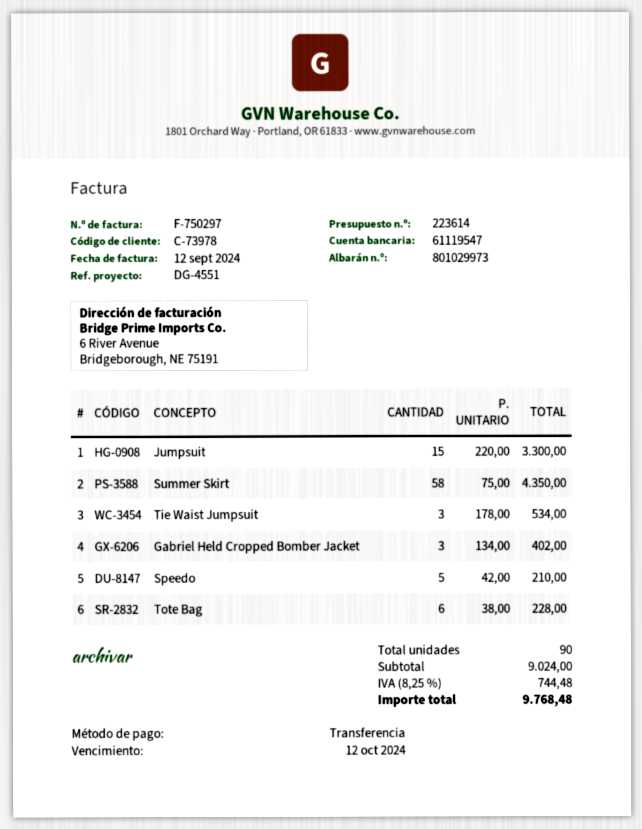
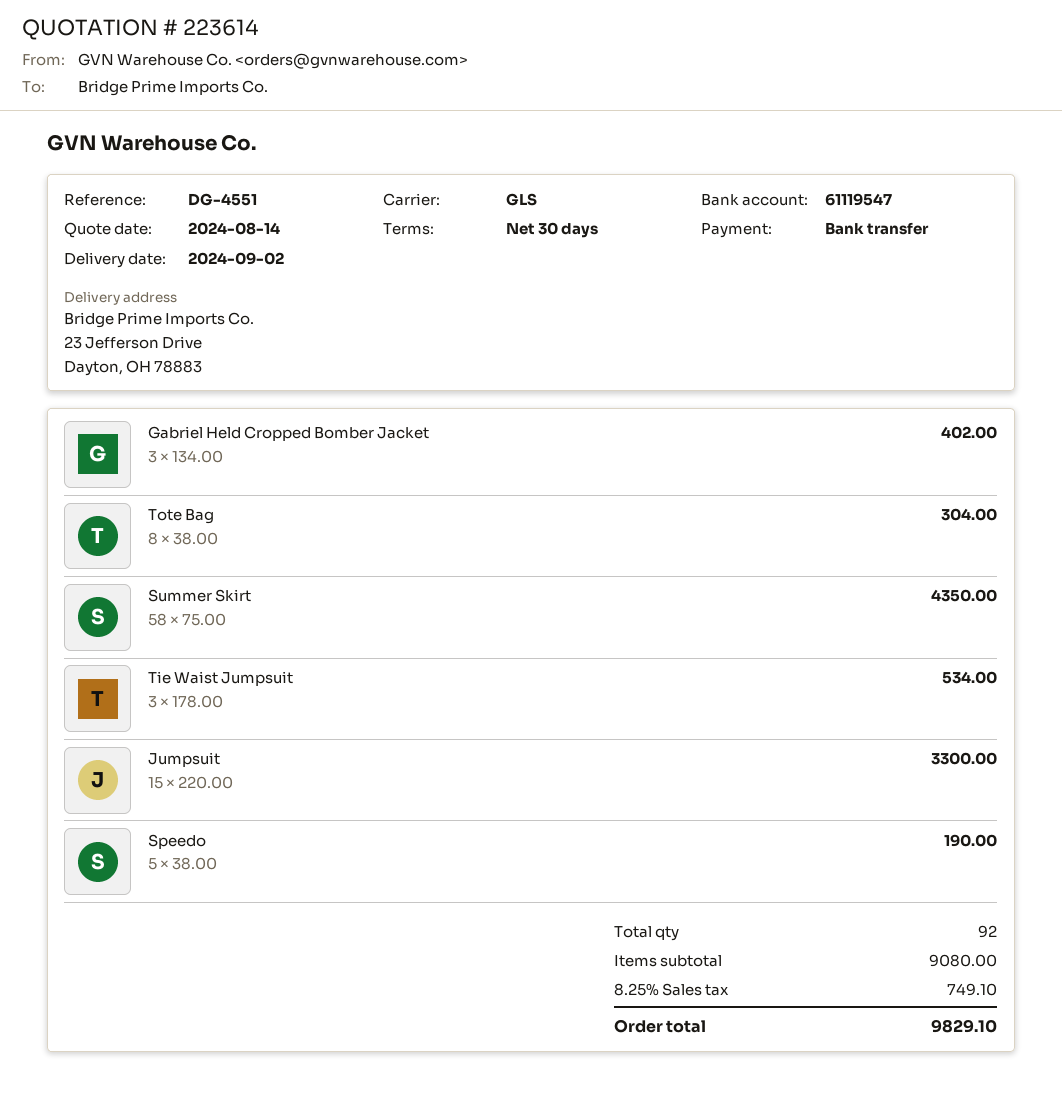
Speedo: 5 x 42.00 = 210.00 -> 5 x 38.00 = 190.00
Tote Bag: 6 x 38.00 = 228.00 -> 8 x 38.00 = 304.00
total quantity: 90 -> 92
subtotal: 9024.00 -> 9080.00
tax: 8.25% = 744.48 -> 8.25% = 749.10
total: 9768.48 -> 9829.10

